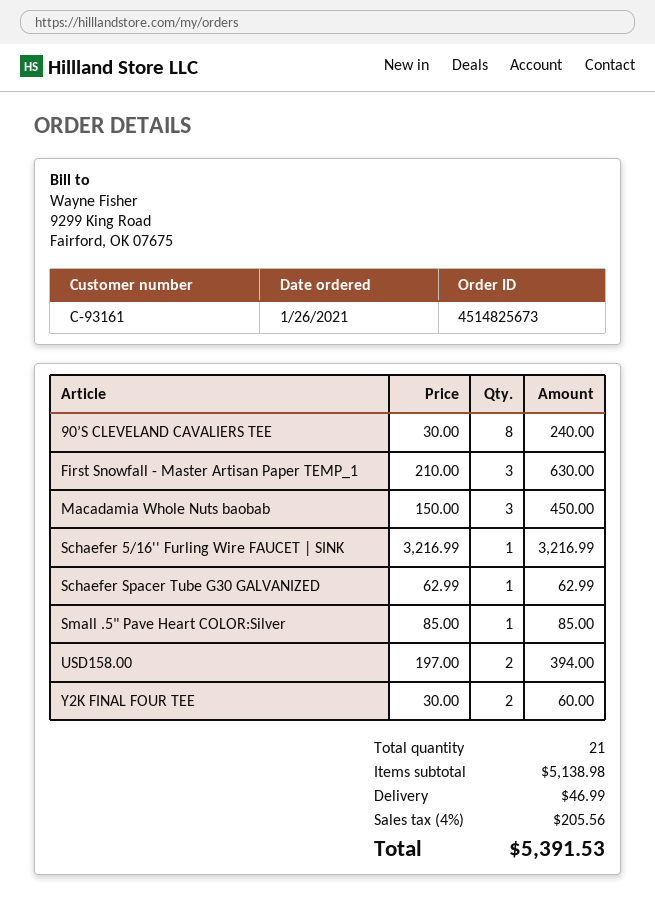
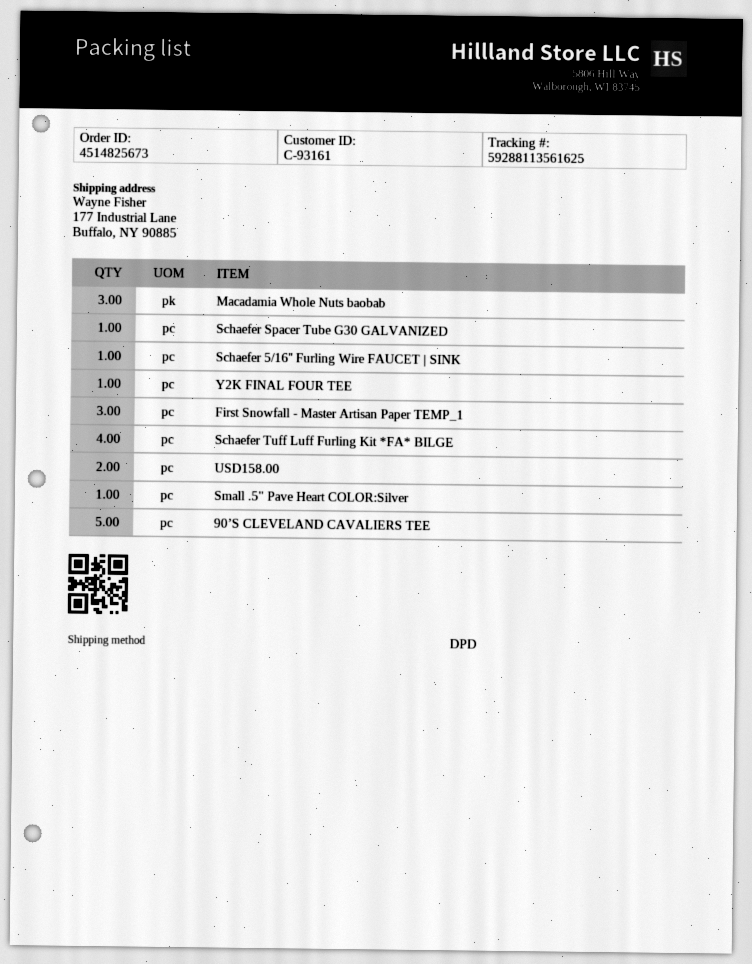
90’S CLEVELAND CAVALIERS TEE: 8 -> 5
Y2K FINAL FOUR TEE: 2 -> 1
Schaefer Tuff Luff Furling Kit *FA* BILGE: none -> 4

